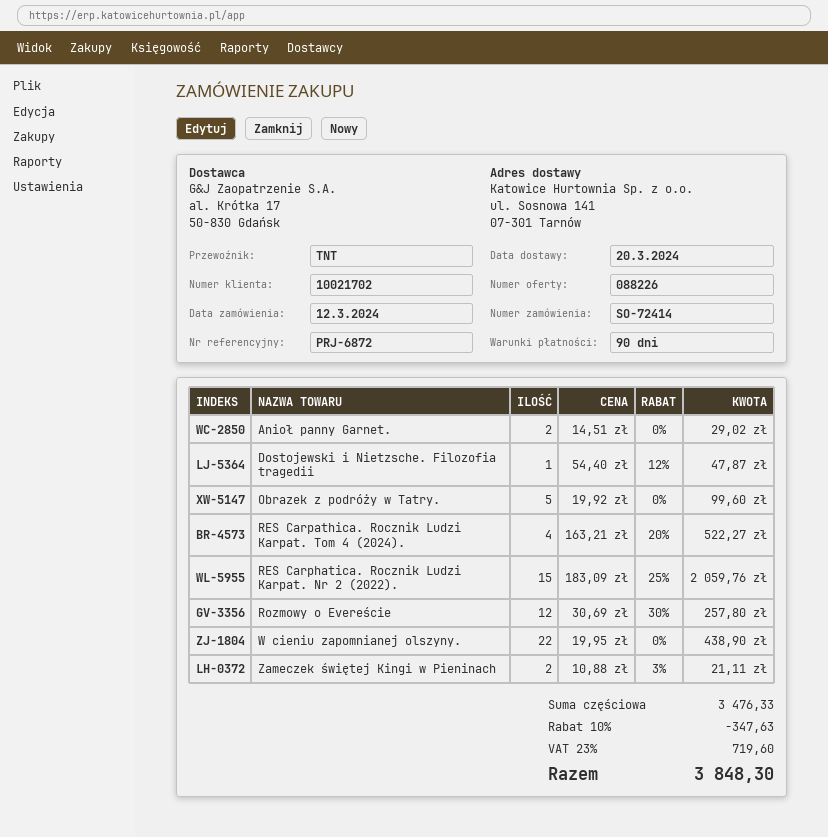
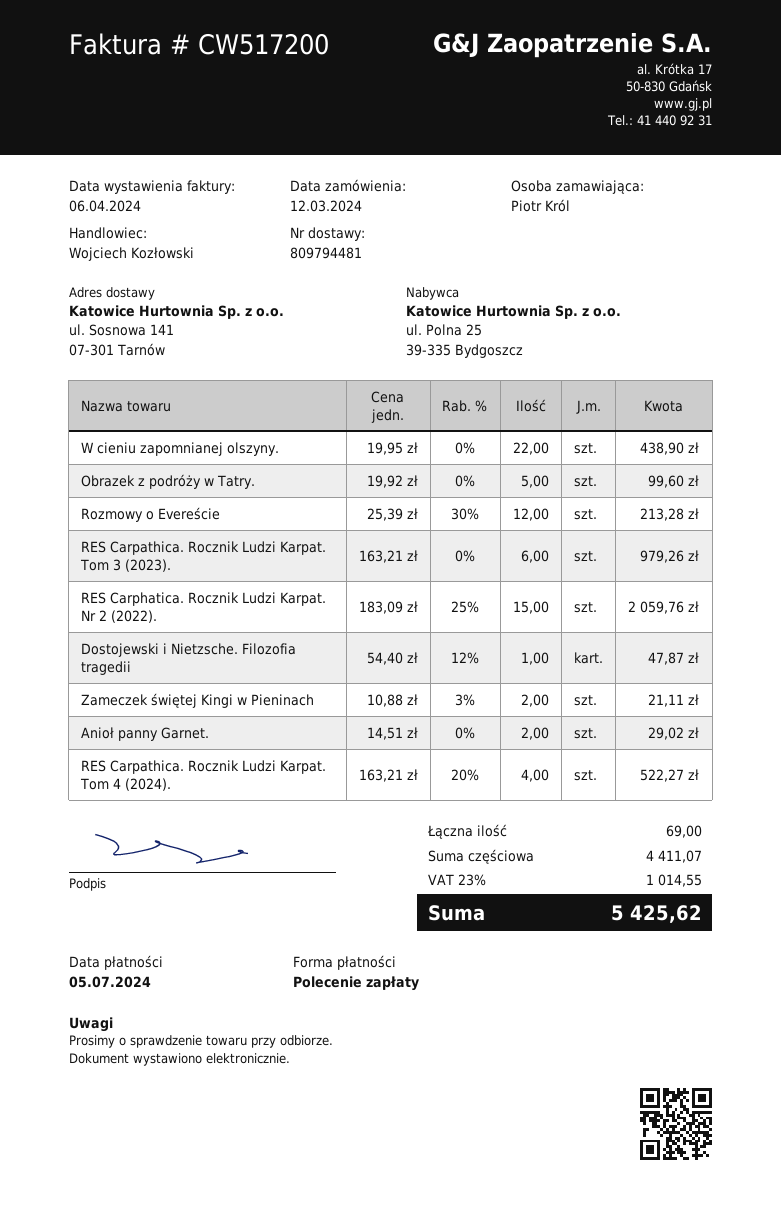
Rozmowy o Evereście: 12 x 30.69 - 30% = 257.80 -> 12 x 25.39 - 30% = 213.28
RES Carpathica. Rocznik Ludzi Karpat. Tom 3 (2023).: none -> 6 x 163.21 = 979.26
subtotal: 3476.33 -> 4411.07
discount: 10% = 347.63 -> none
tax: 23% = 719.60 -> 23% = 1014.55
total: 3848.30 -> 5425.62

